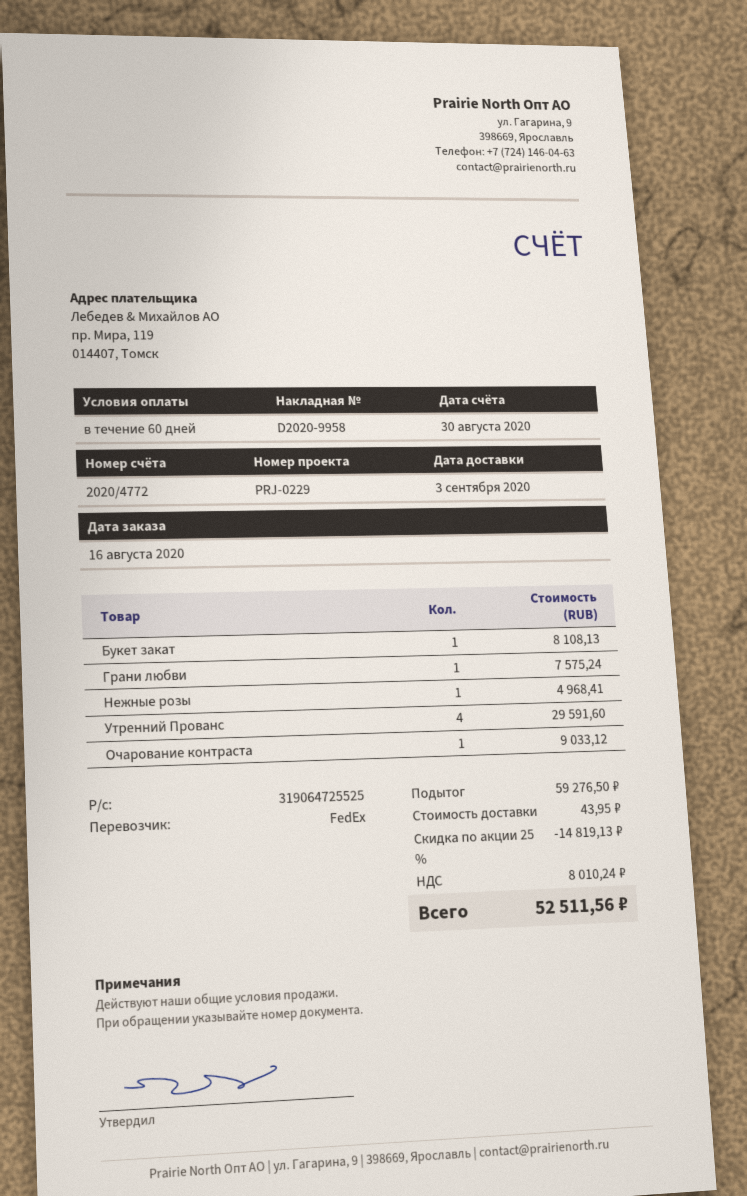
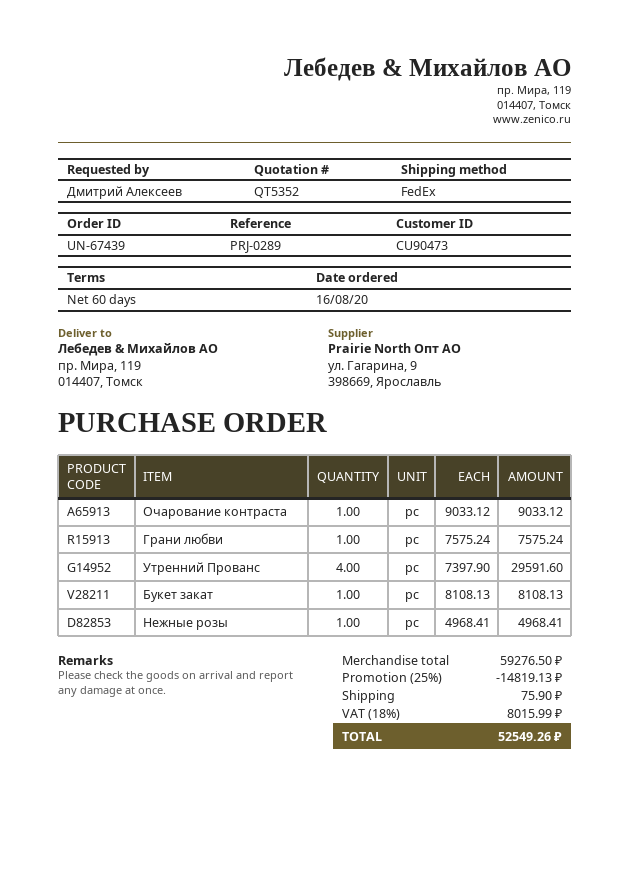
reference: PRJ-0229 -> PRJ-0289
shipping: 43.95 -> 75.90
tax: 8010.24 -> 8015.99
total: 52511.56 -> 52549.26

